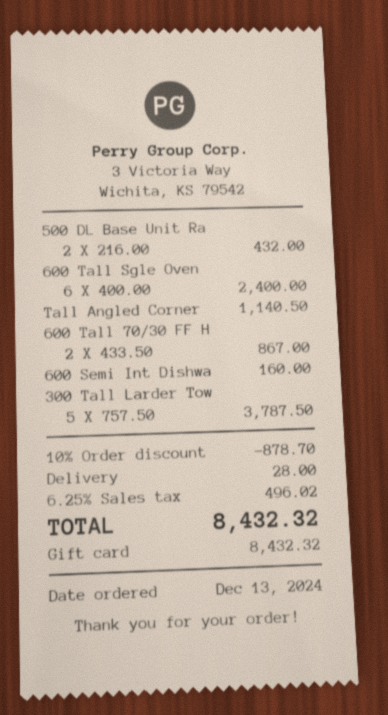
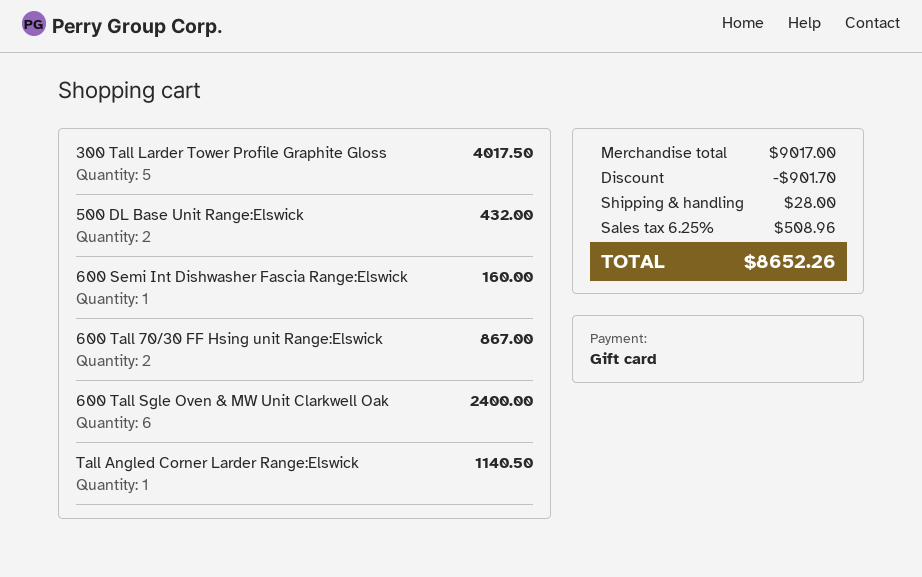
300 Tall Larder Tow: 5 for 3787.50 -> 5 for 4017.50
discount: 878.70 -> 901.70
tax: 6.25% = 496.02 -> 6.25% = 508.96
total: 8432.32 -> 8652.26

